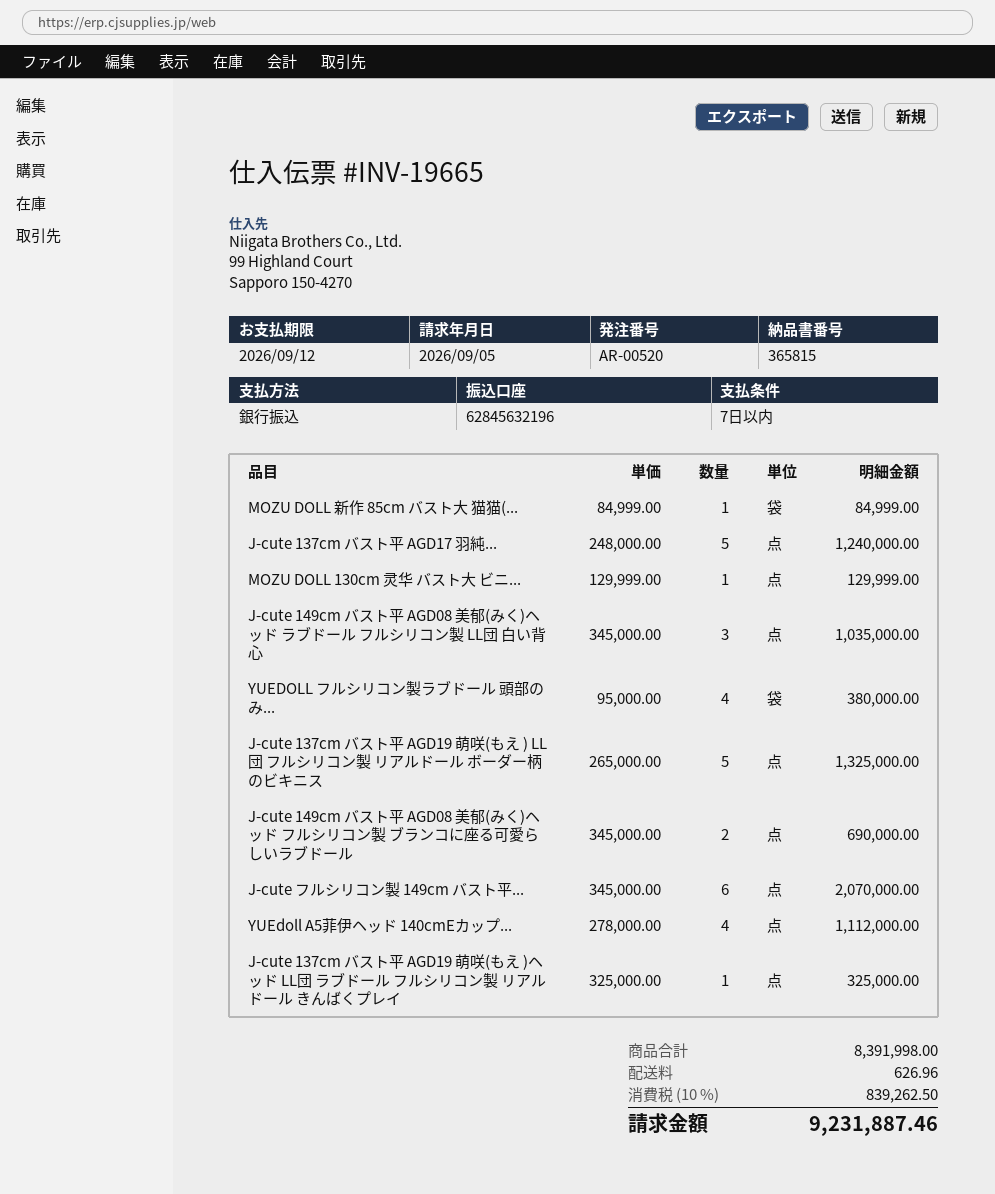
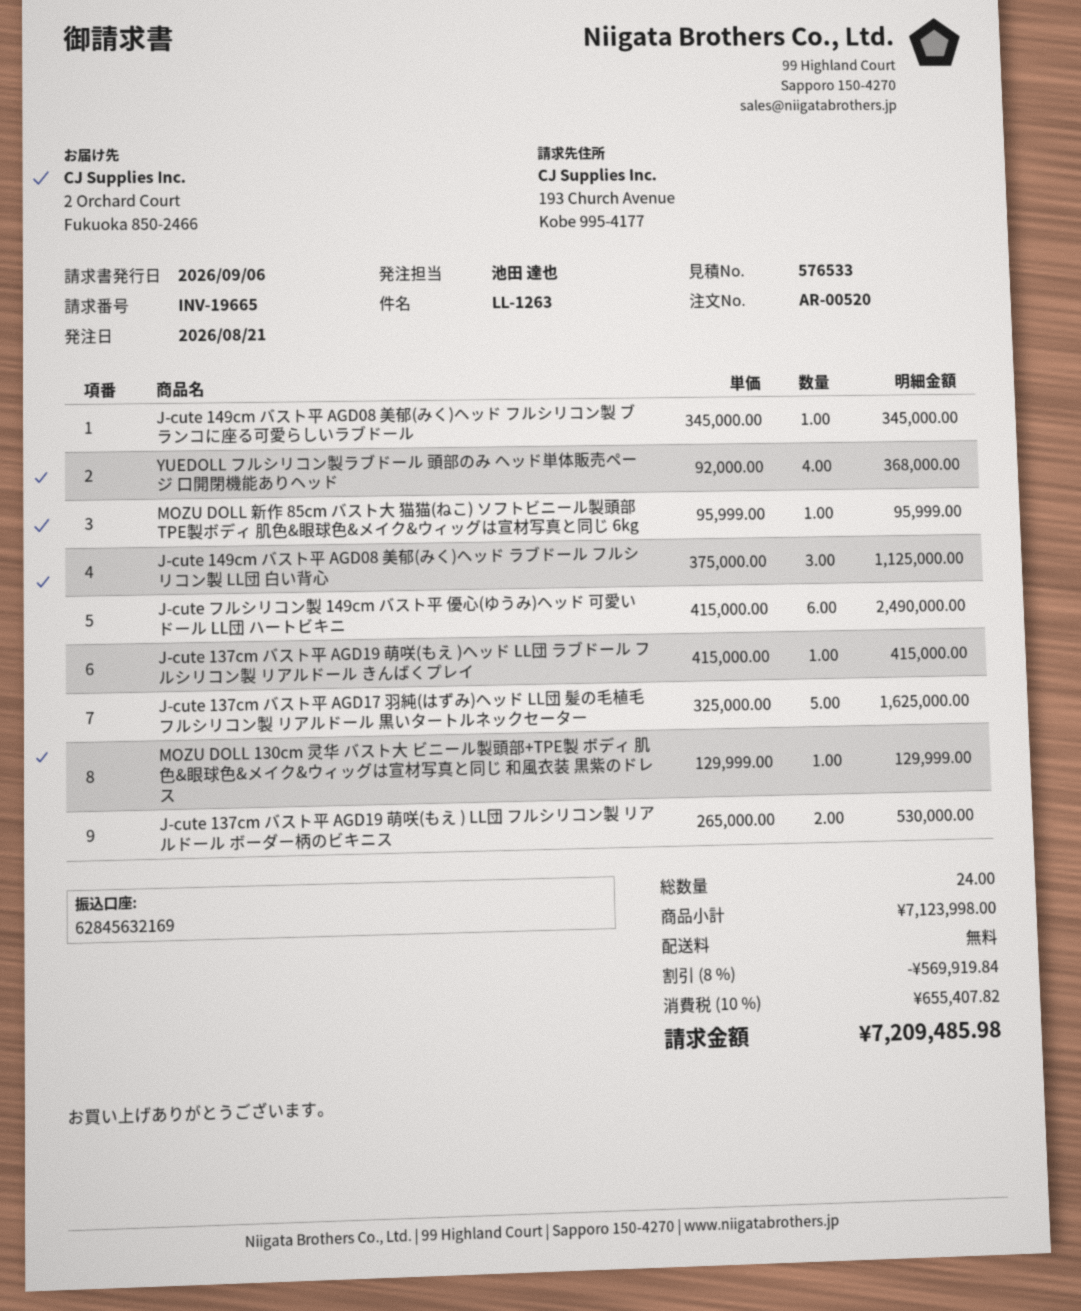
invoice date: 2026-09-05 -> 2026-09-06
bank account: 62845632196 -> 62845632169
MOZU DOLL 新作 85cm バスト大 猫猫(...: 1 x 84999.00 = 84999.00 -> 1 x 95999.00 = 95999.00
J-cute 137cm バスト平 AGD17 羽純...: 5 x 248000.00 = 1240000.00 -> 5 x 325000.00 = 1625000.00
J-cute 149cm バスト平 AGD08 美郁(みく)ヘッド ラブドール フルシリコン製 LL団 白い背心: 3 x 345000.00 = 1035000.00 -> 3 x 375000.00 = 1125000.00
YUEDOLL フルシリコン製ラブドール 頭部のみ...: 4 x 95000.00 = 380000.00 -> 4 x 92000.00 = 368000.00
J-cute 137cm バスト平 AGD19 萌咲(もえ ) LL団 フルシリコン製 リアルドール ボーダー柄のビキニス: 5 x 265000.00 = 1325000.00 -> 2 x 265000.00 = 530000.00
J-cute 149cm バスト平 AGD08 美郁(みく)ヘッド フルシリコン製 ブランコに座る可愛らしいラブドール: 2 x 345000.00 = 690000.00 -> 1 x 345000.00 = 345000.00
J-cute フルシリコン製 149cm バスト平...: 6 x 345000.00 = 2070000.00 -> 6 x 415000.00 = 2490000.00
YUEdoll A5菲伊ヘッド 140cmEカップ...: 4 x 278000.00 = 1112000.00 -> none
J-cute 137cm バスト平 AGD19 萌咲(もえ )ヘッド LL団 ラブドール フルシリコン製 リアルドール きんばくプレイ: 1 x 325000.00 = 325000.00 -> 1 x 415000.00 = 415000.00
subtotal: 8391998.00 -> 7123998.00
discount: none -> 8% = 569919.84
shipping: 626.96 -> 0.00
tax: 10% = 839262.50 -> 10% = 655407.82
total: 9231887.46 -> 7209485.98

